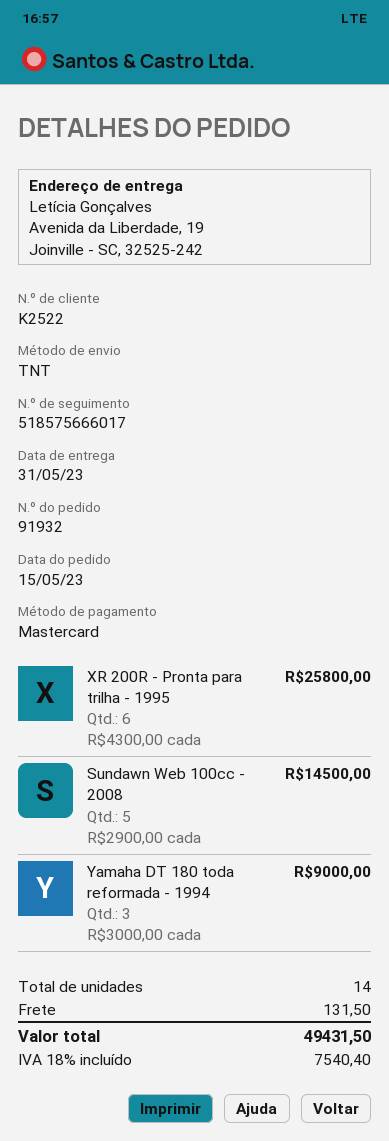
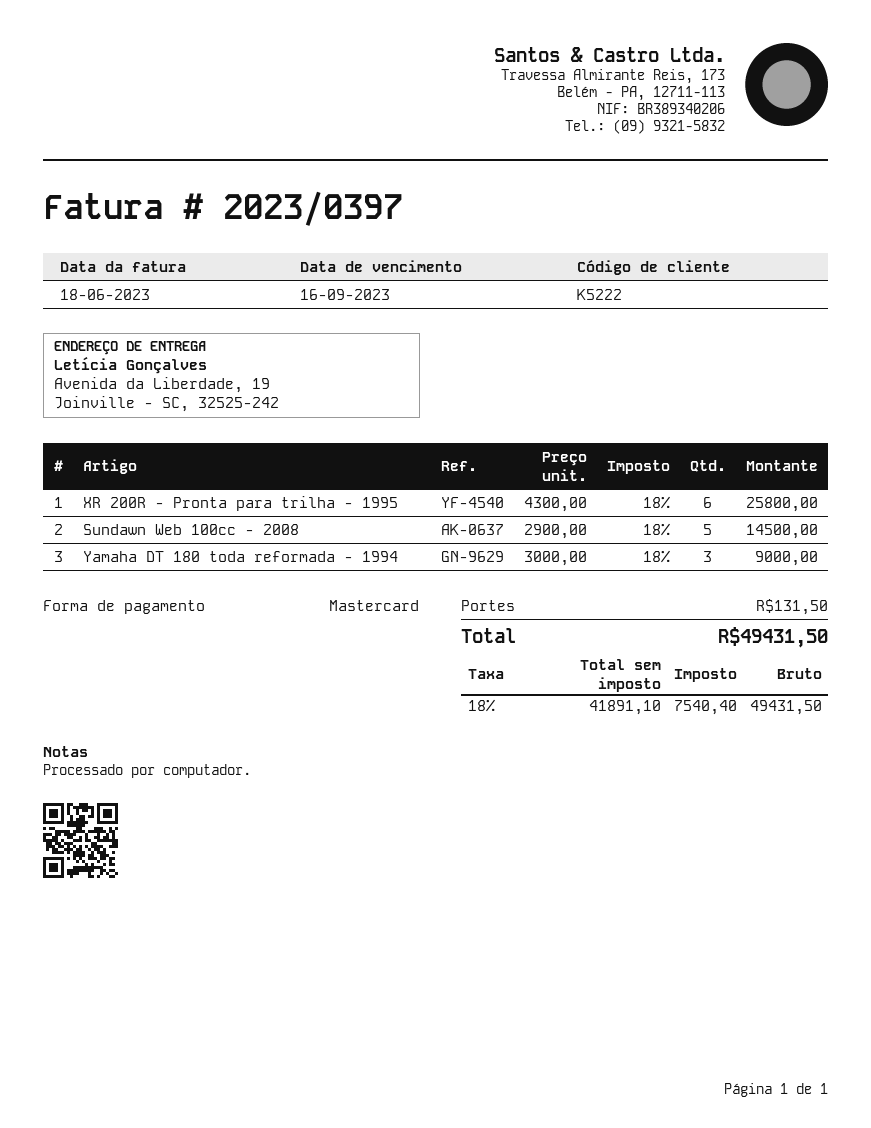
customer number: K2522 -> K5222

